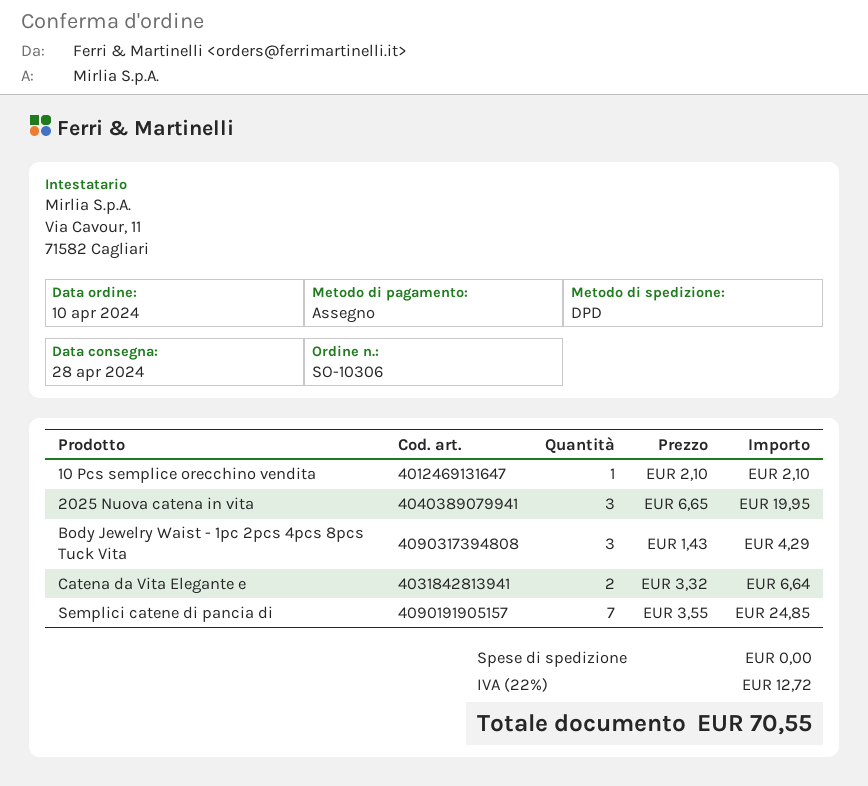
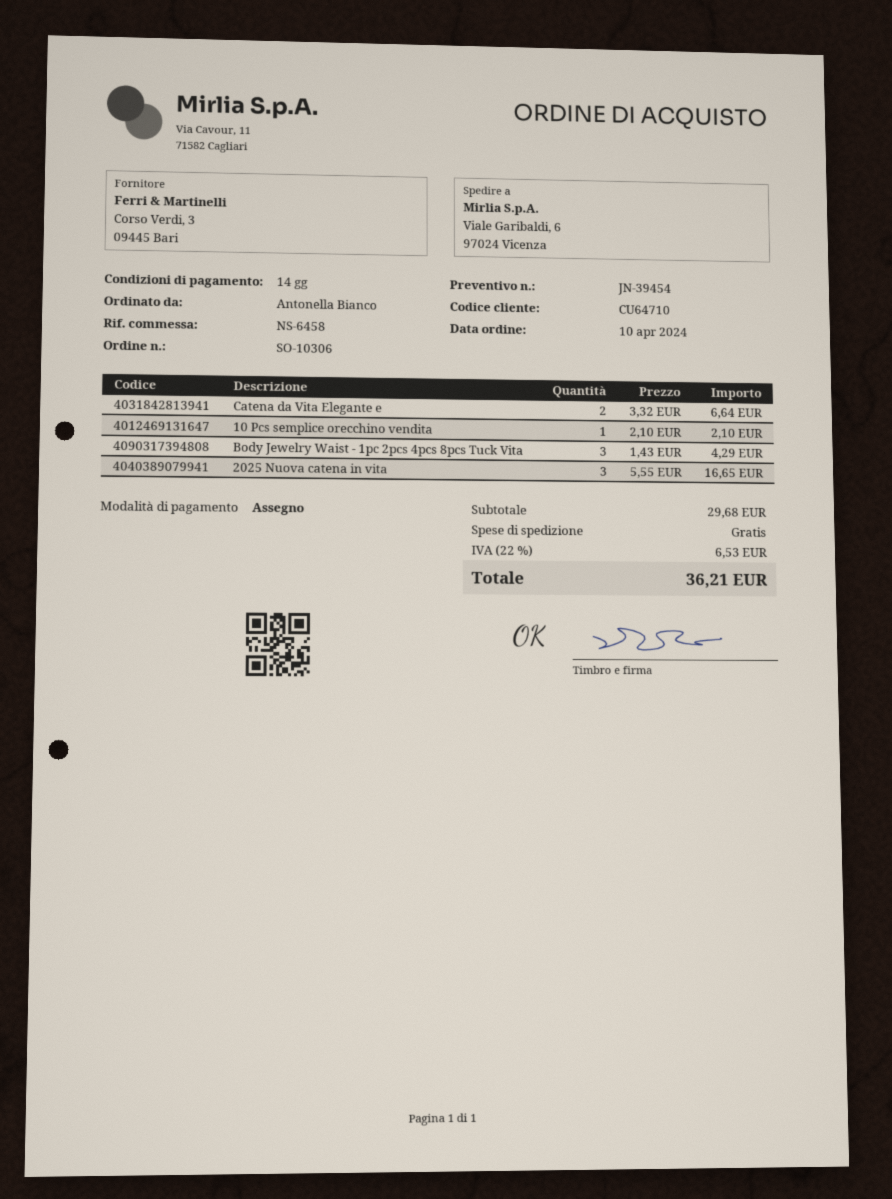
2025 Nuova catena in vita: 3 x 6.65 = 19.95 -> 3 x 5.55 = 16.65
Semplici catene di pancia di: 7 x 3.55 = 24.85 -> none
tax: 22% = 12.72 -> 22% = 6.53
total: 70.55 -> 36.21

